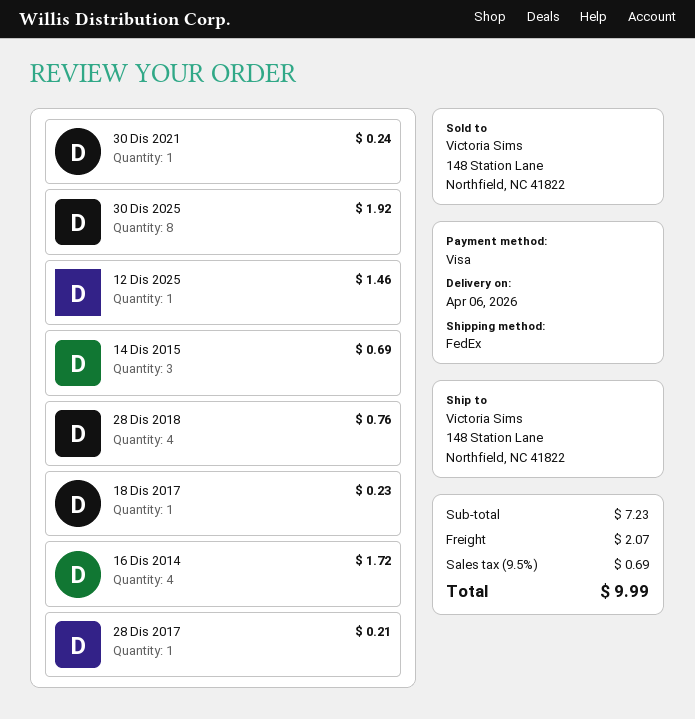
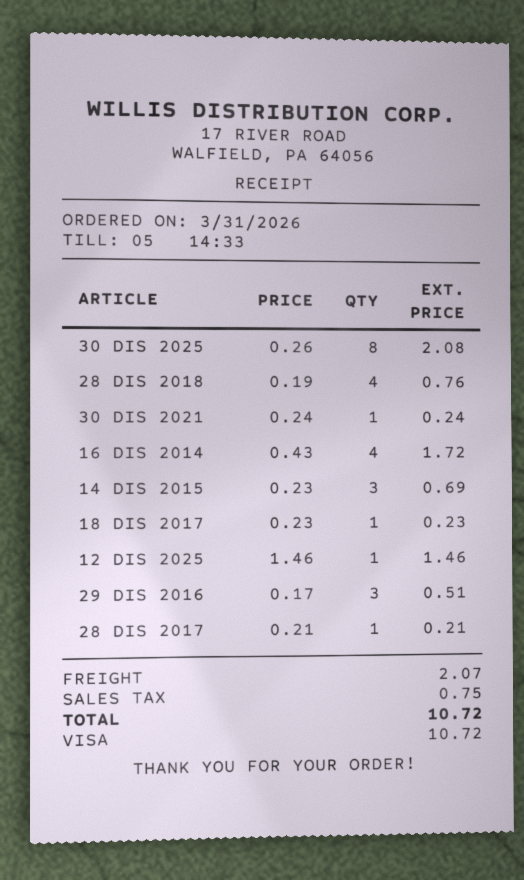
30 Dis 2025: 8 for 1.92 -> 8 for 2.08
29 DIS 2016: none -> 3 for 0.51
tax: 0.69 -> 0.75
total: 9.99 -> 10.72

